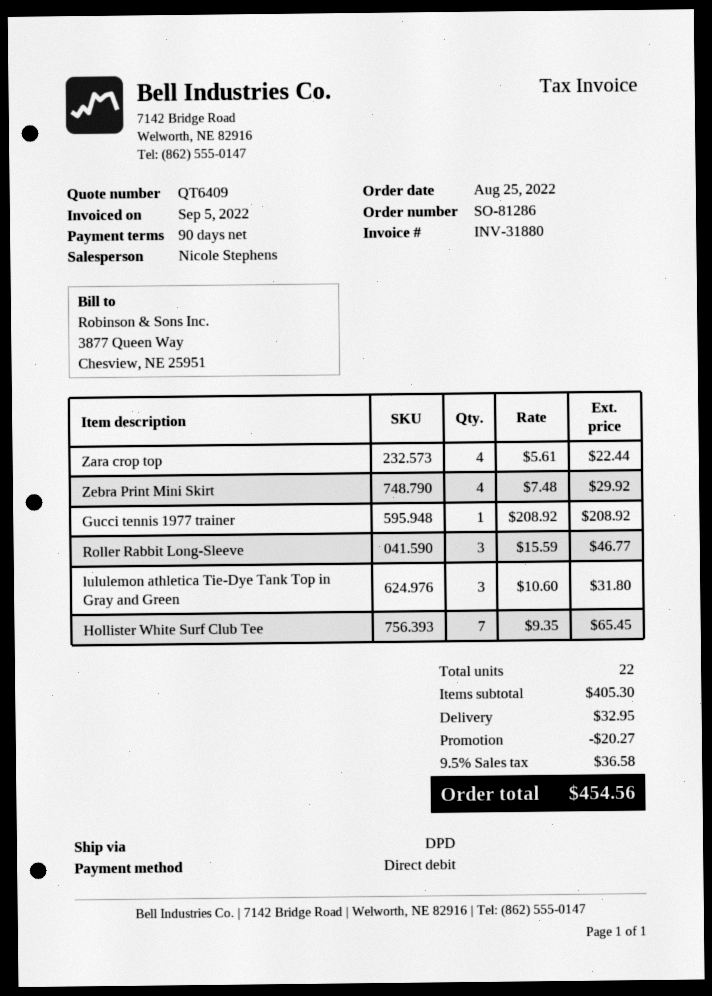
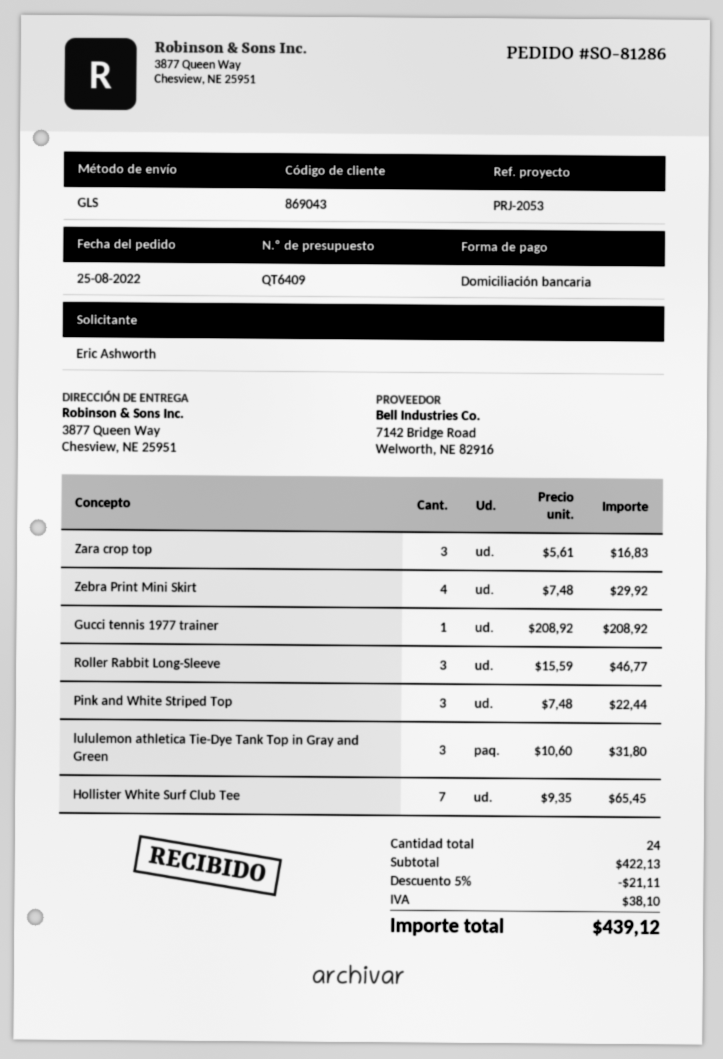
shipping method: DPD -> GLS
Zara crop top: 4 x 5.61 = 22.44 -> 3 x 5.61 = 16.83
Pink and White Striped Top: none -> 3 x 7.48 = 22.44
total quantity: 22 -> 24
subtotal: 405.30 -> 422.13
discount: 20.27 -> 21.11
shipping: 32.95 -> none
tax: 36.58 -> 38.10
total: 454.56 -> 439.12

